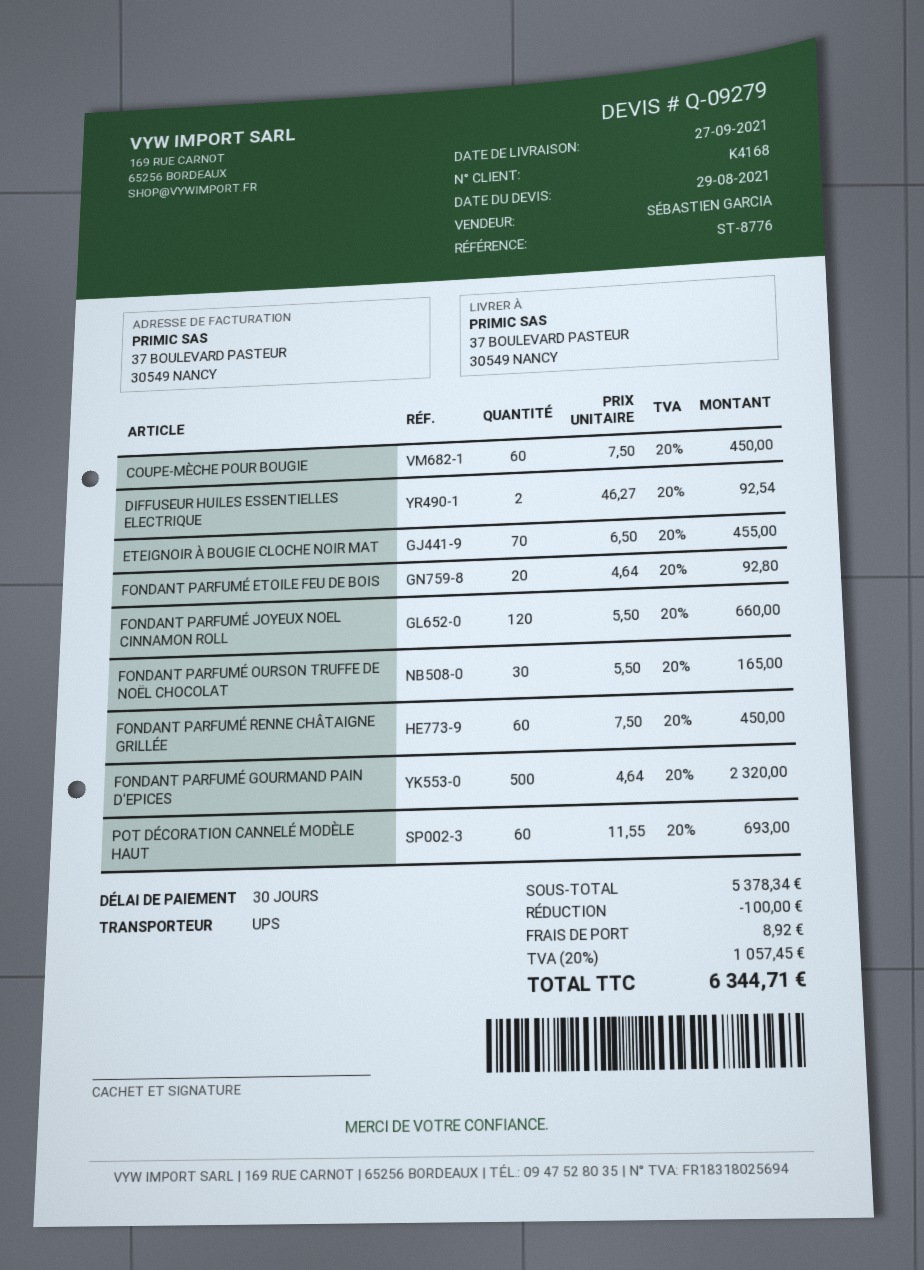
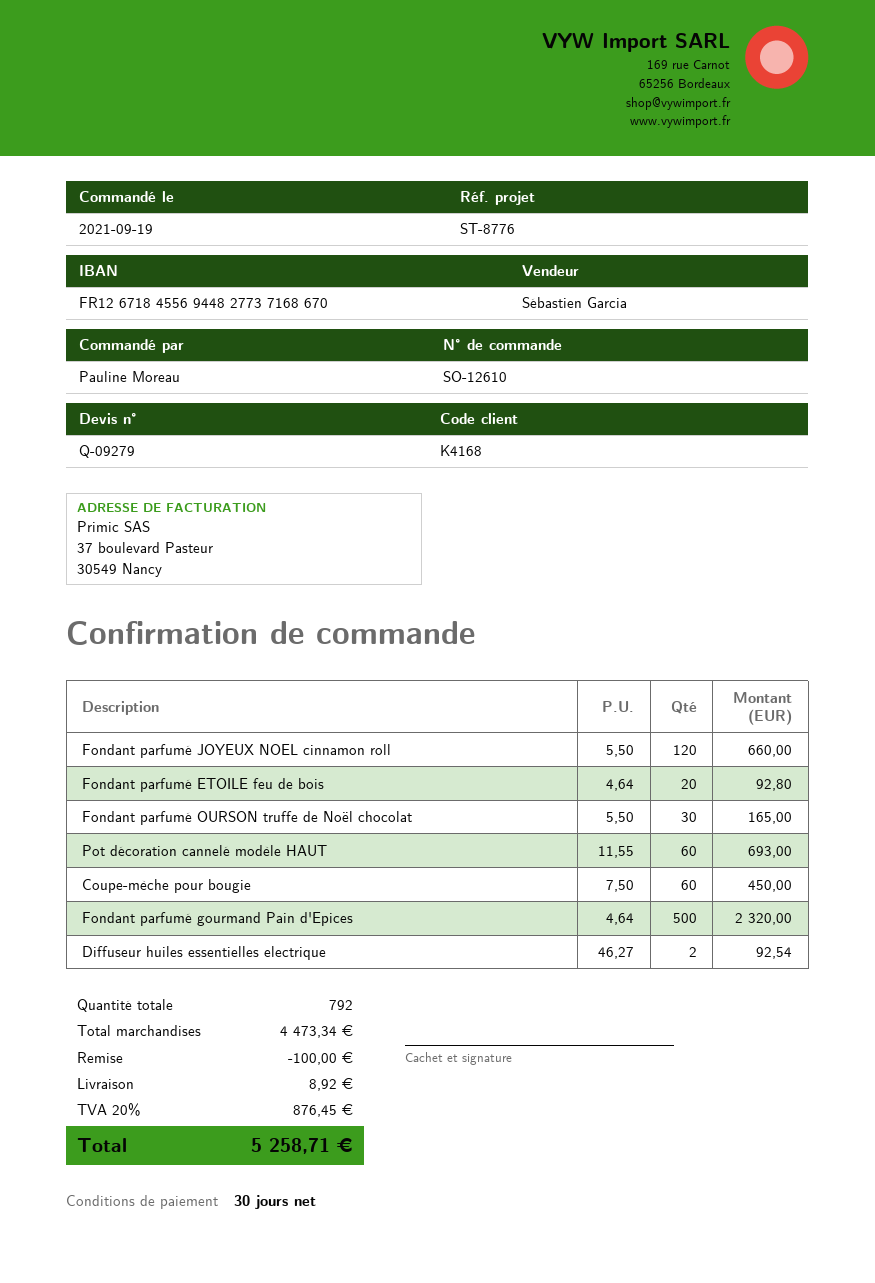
ETEIGNOIR À BOUGIE CLOCHE NOIR MAT: 70 x 6.50 = 455.00 -> none
FONDANT PARFUMÉ RENNE CHÂTAIGNE GRILLÉE: 60 x 7.50 = 450.00 -> none
subtotal: 5378.34 -> 4473.34
tax: 20% = 1057.45 -> 20% = 876.45
total: 6344.71 -> 5258.71

